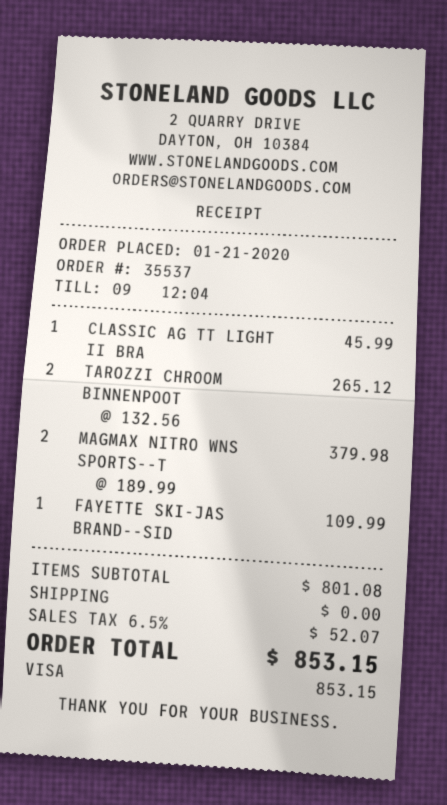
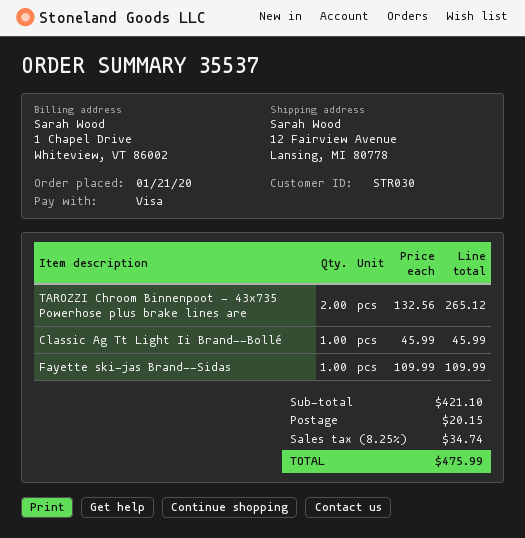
MAGMAX NITRO WNS SPORTS--T: 2 x 189.99 = 379.98 -> none
subtotal: 801.08 -> 421.10
shipping: 0.00 -> 20.15
tax: 6.5% = 52.07 -> 8.25% = 34.74
total: 853.15 -> 475.99

